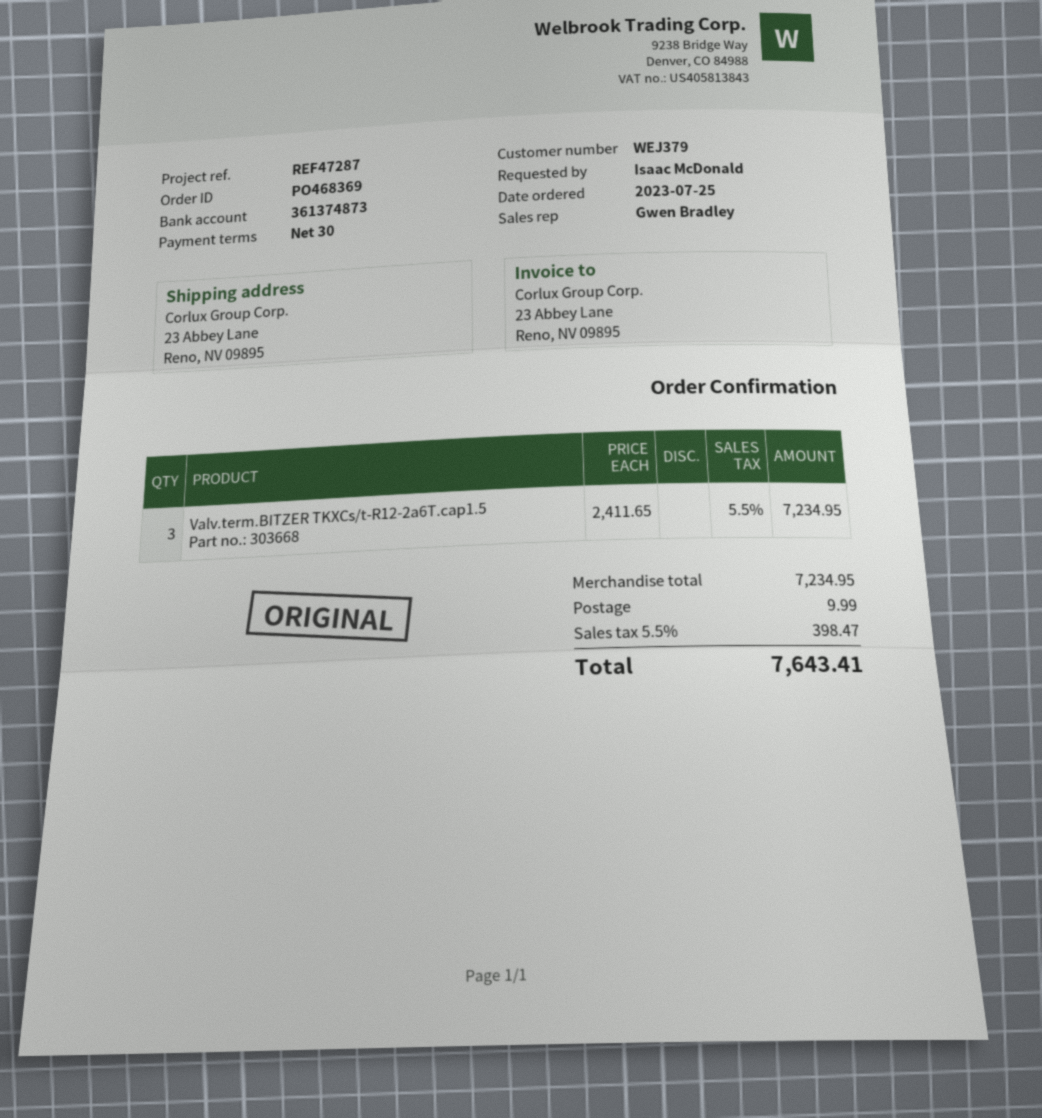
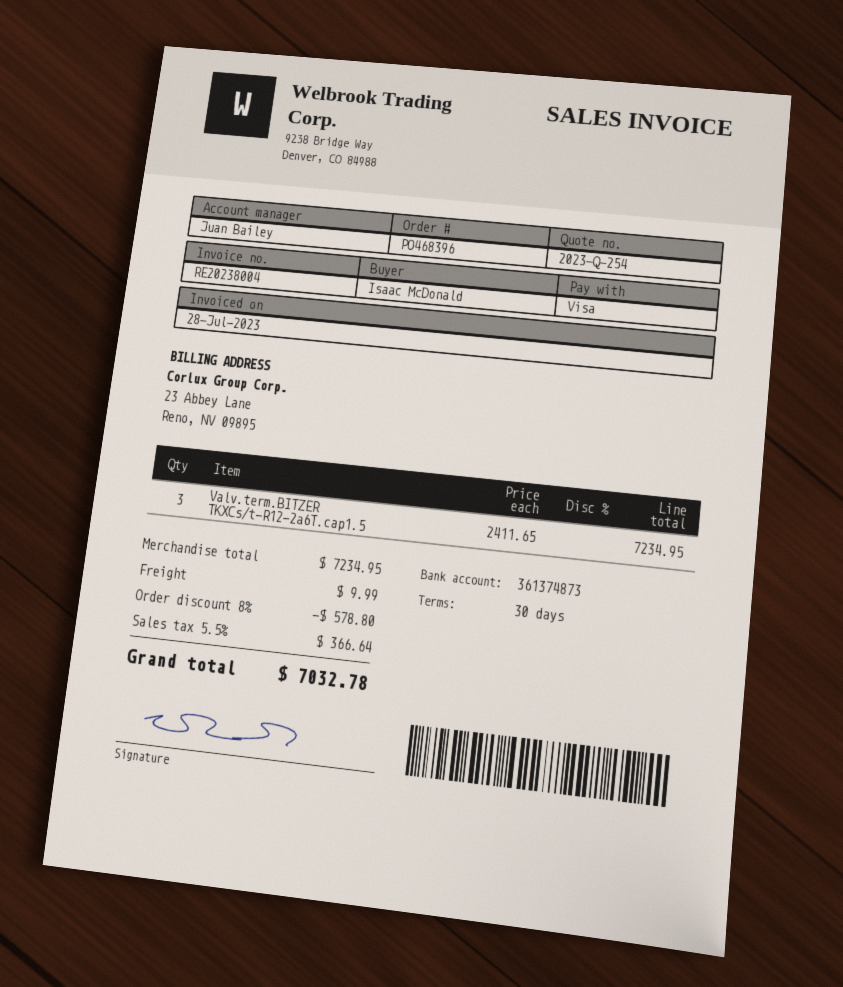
order number: PO468369 -> PO468396
sales rep: Gwen Bradley -> Juan Bailey
discount: none -> 8% = 578.80
tax: 5.5% = 398.47 -> 5.5% = 366.64
total: 7643.41 -> 7032.78

